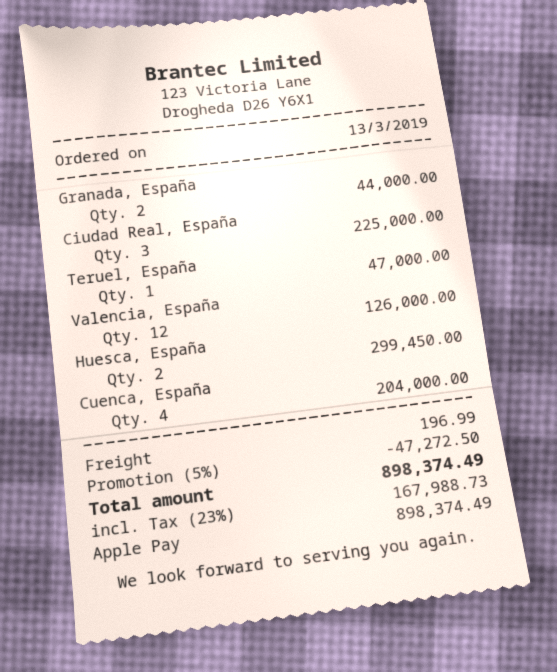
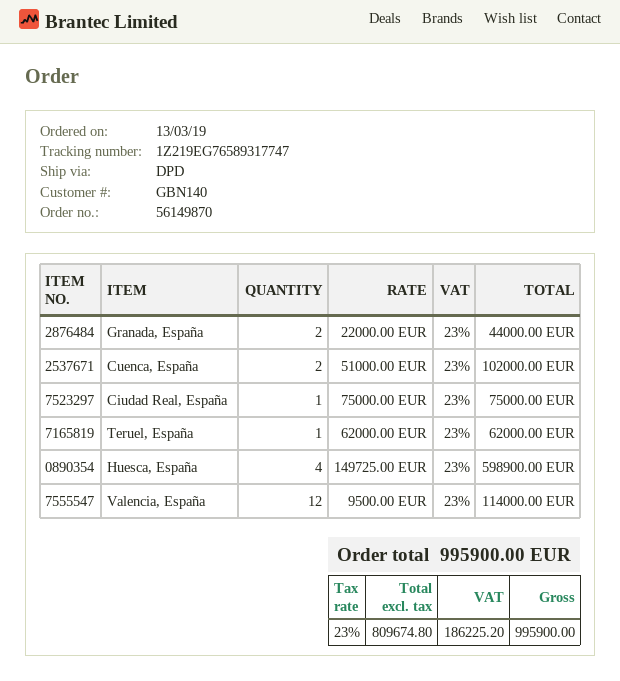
Ciudad Real, España: 3 for 225000.00 -> 1 for 75000.00
Teruel, España: 1 for 47000.00 -> 1 for 62000.00
Valencia, España: 12 for 126000.00 -> 12 for 114000.00
Huesca, España: 2 for 299450.00 -> 4 for 598900.00
Cuenca, España: 4 for 204000.00 -> 2 for 102000.00
discount: 5% = 47272.50 -> none
shipping: 196.99 -> none
tax: 23% = 167988.73 -> 23% = 186225.20
total: 898374.49 -> 995900.00

